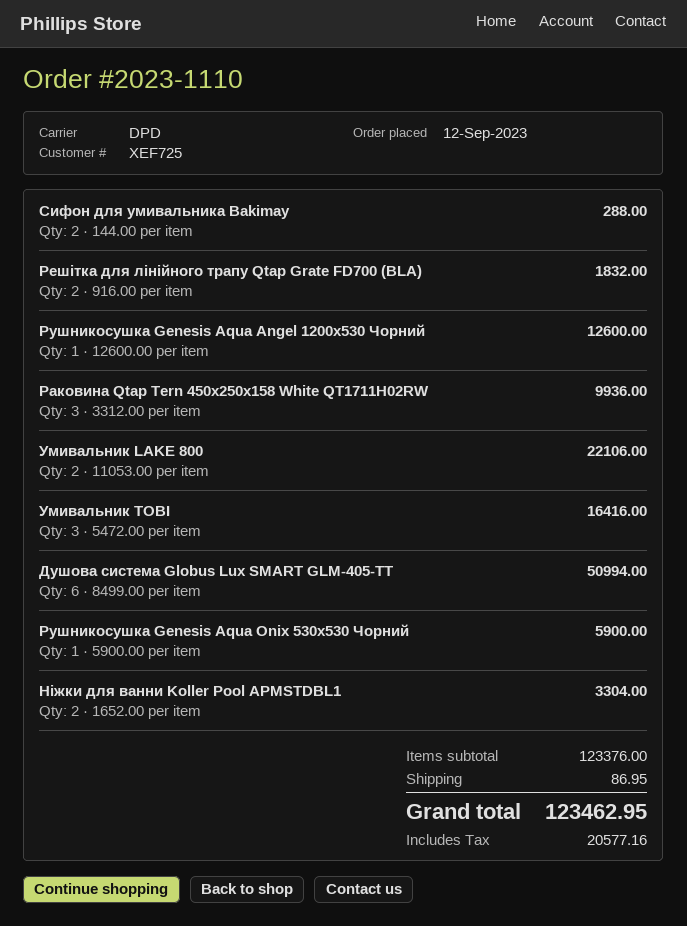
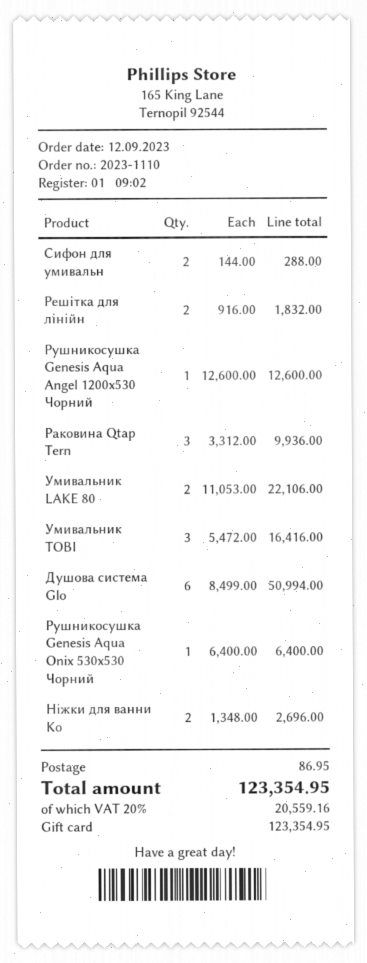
Рушникосушка Genesis Aqua Onix 530x530 Чорний: 1 x 5900.00 = 5900.00 -> 1 x 6400.00 = 6400.00
Ніжки для ванни Koller Pool APMSTDBL1: 2 x 1652.00 = 3304.00 -> 2 x 1348.00 = 2696.00
tax: 20577.16 -> 20559.16
total: 123462.95 -> 123354.95

